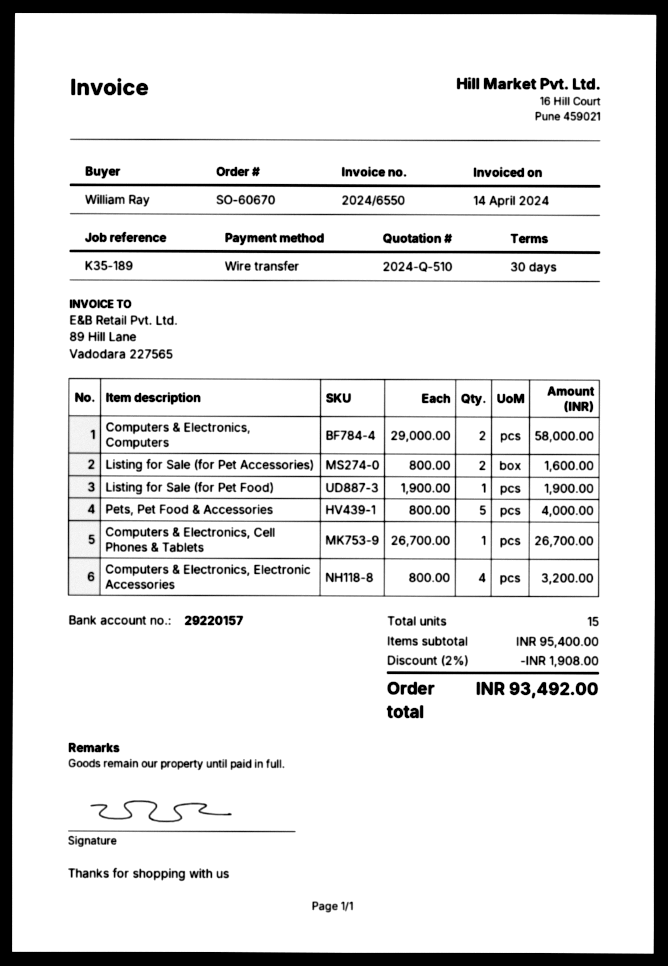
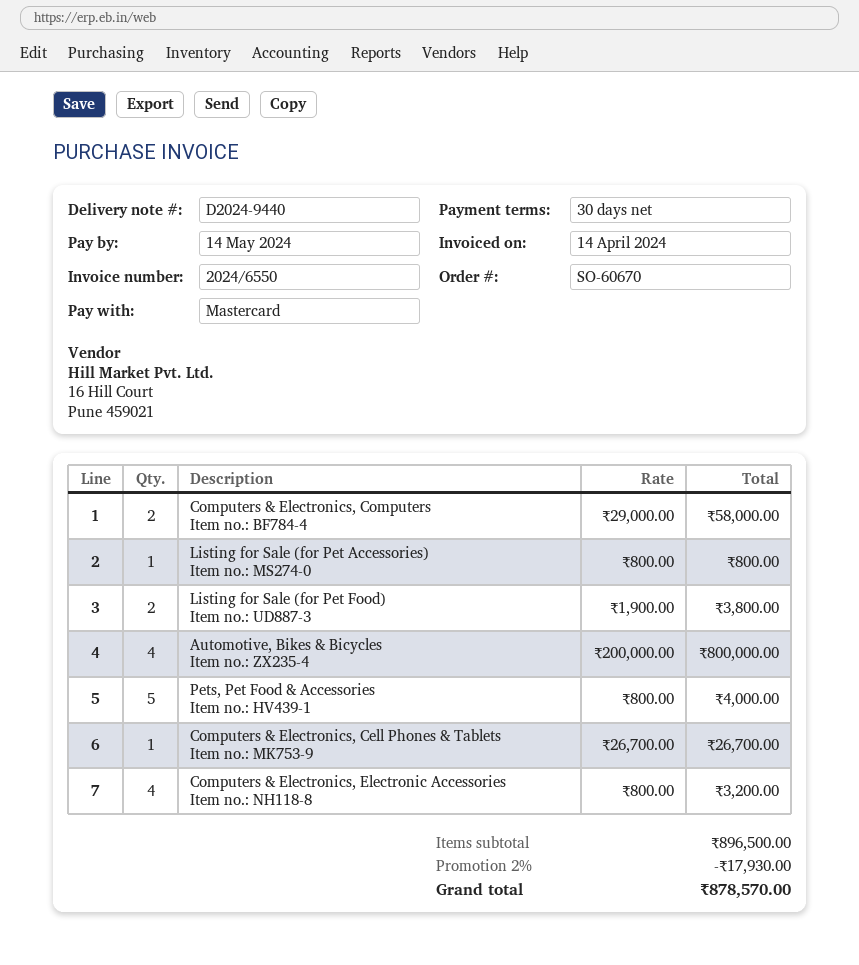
payment method: bank transfer -> Mastercard
Listing for Sale (for Pet Accessories): 2 x 800.00 = 1600.00 -> 1 x 800.00 = 800.00
Listing for Sale (for Pet Food): 1 x 1900.00 = 1900.00 -> 2 x 1900.00 = 3800.00
Automotive, Bikes & Bicycles: none -> 4 x 200000.00 = 800000.00
subtotal: 95400.00 -> 896500.00
discount: 2% = 1908.00 -> 2% = 17930.00
total: 93492.00 -> 878570.00

